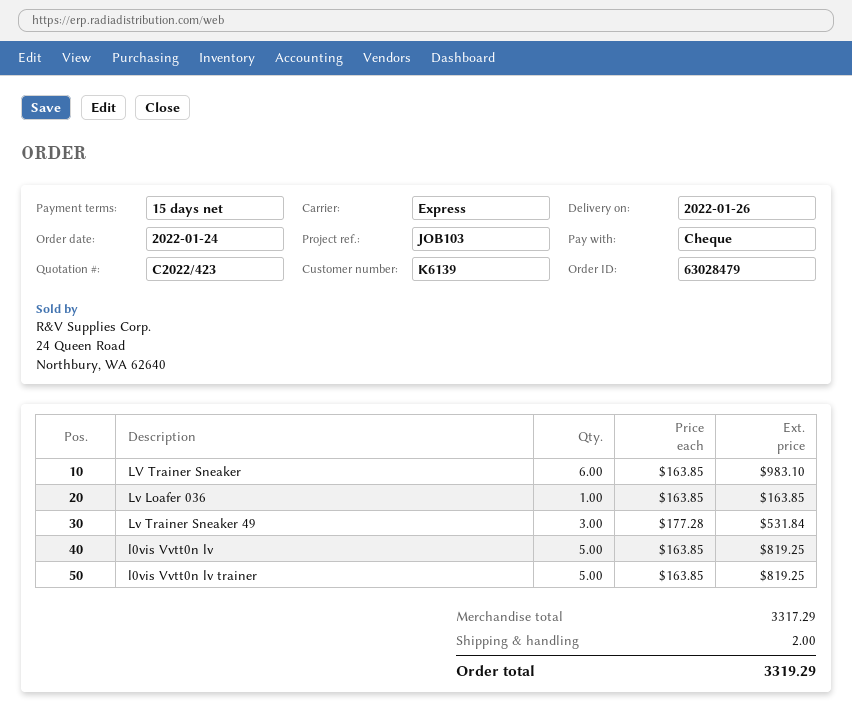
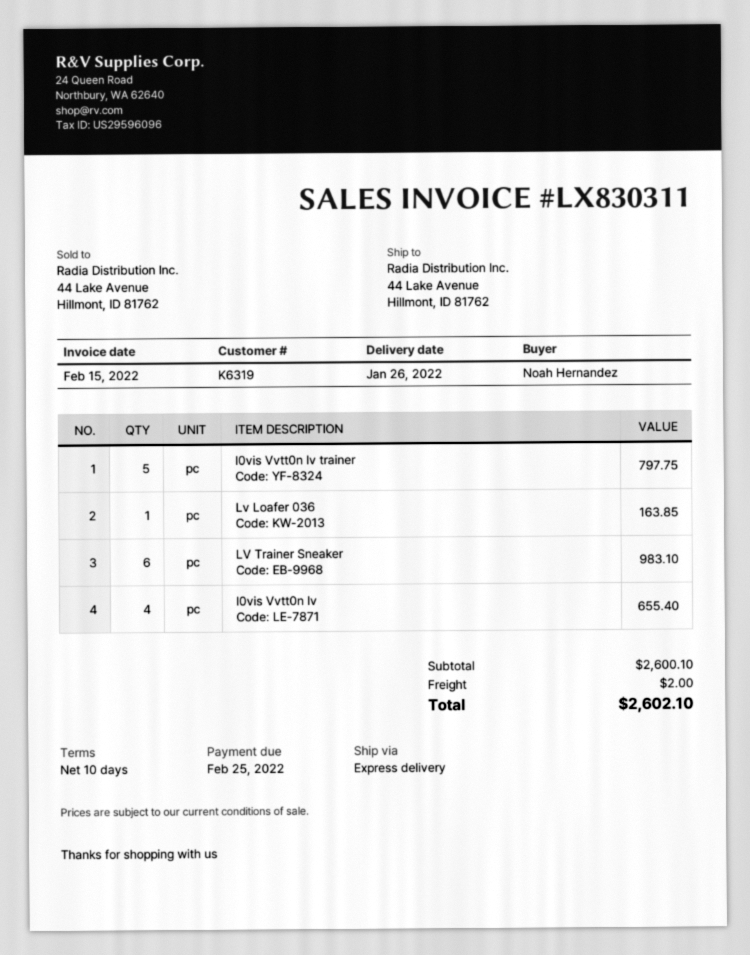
payment terms: 15 days -> 10 days
customer number: K6139 -> K6319
Lv Trainer Sneaker 49: 3 for 531.84 -> none
l0vis Vvtt0n lv: 5 for 819.25 -> 4 for 655.40
l0vis Vvtt0n lv trainer: 5 for 819.25 -> 5 for 797.75
subtotal: 3317.29 -> 2600.10
total: 3319.29 -> 2602.10

